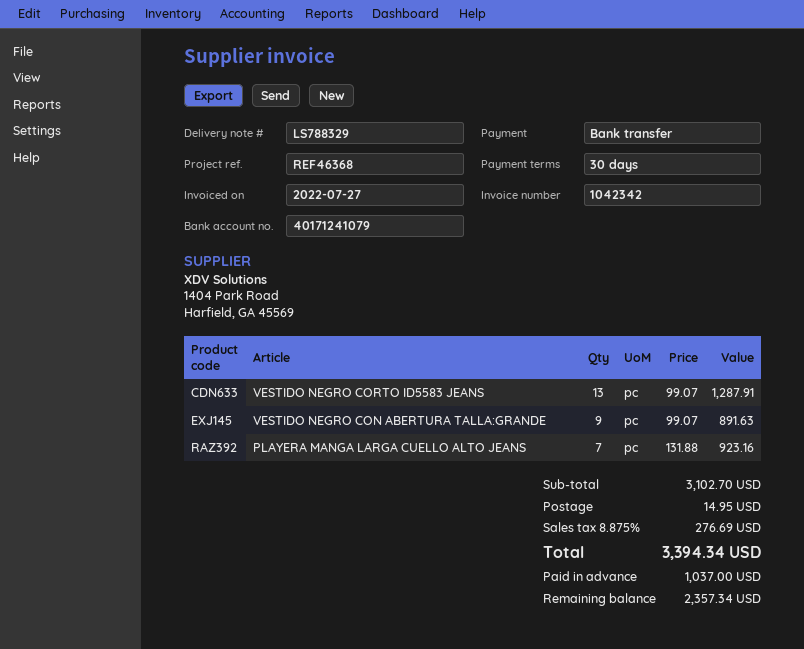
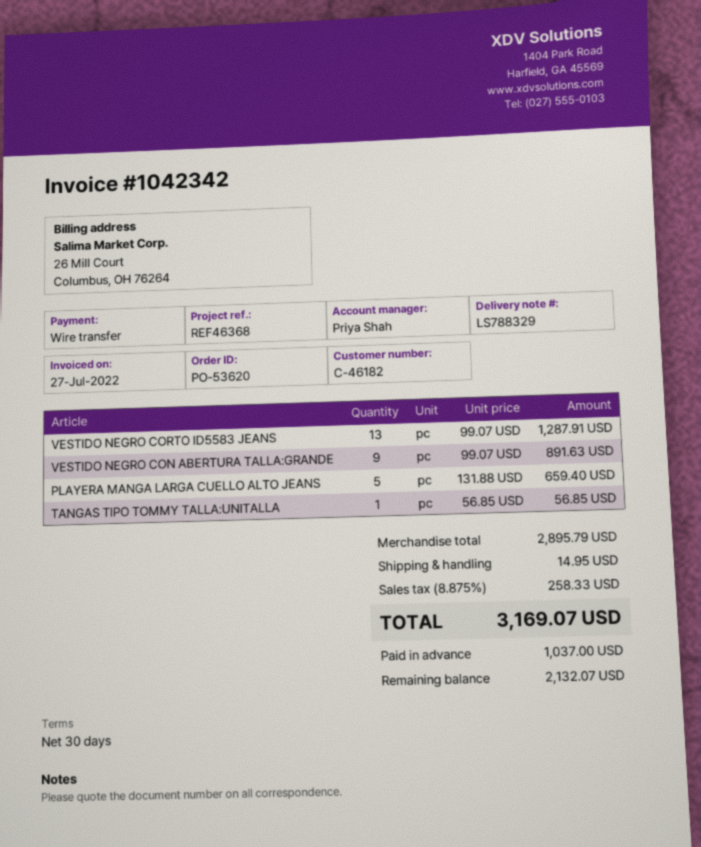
PLAYERA MANGA LARGA CUELLO ALTO JEANS: 7 x 131.88 = 923.16 -> 5 x 131.88 = 659.40
TANGAS TIPO TOMMY TALLA:UNITALLA: none -> 1 x 56.85 = 56.85
subtotal: 3102.70 -> 2895.79
tax: 8.875% = 276.69 -> 8.875% = 258.33
total: 3394.34 -> 3169.07
balance: 2357.34 -> 2132.07

